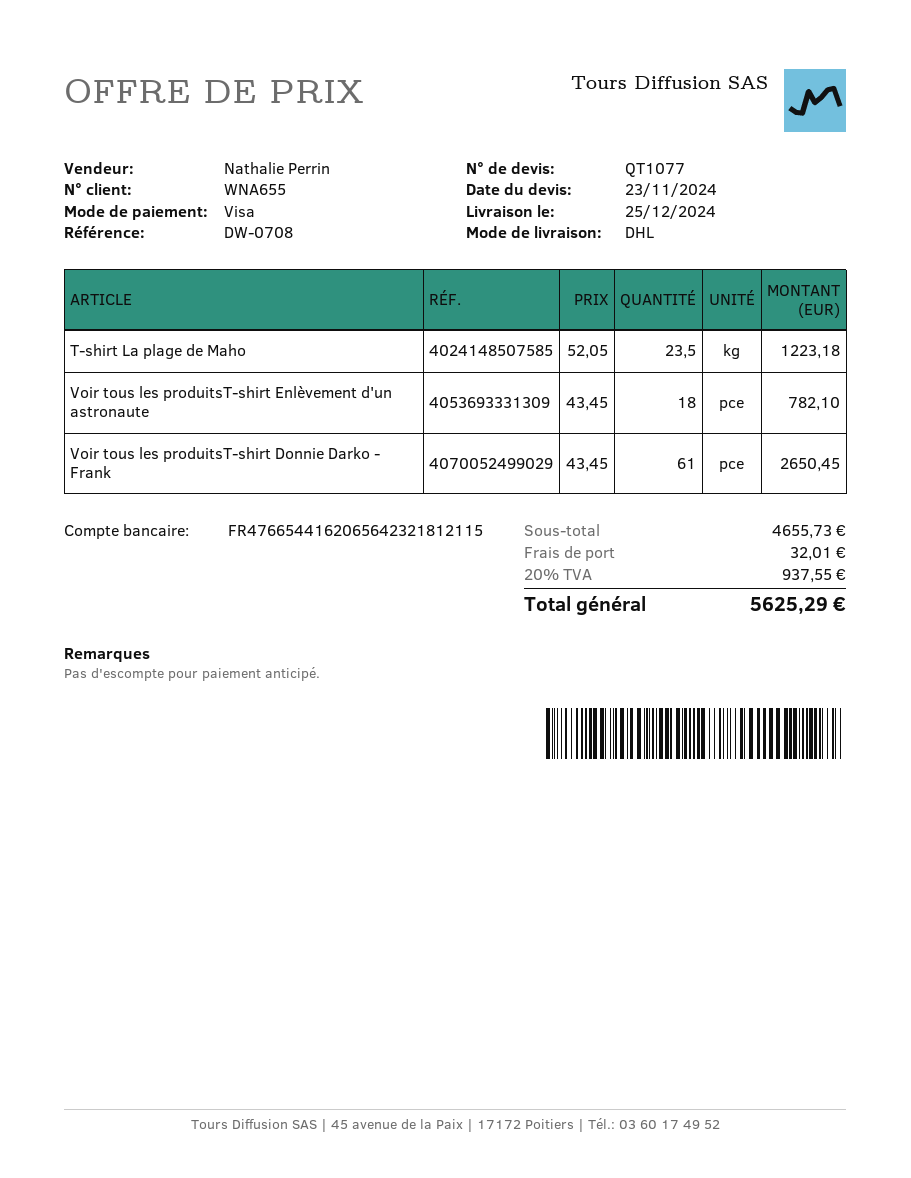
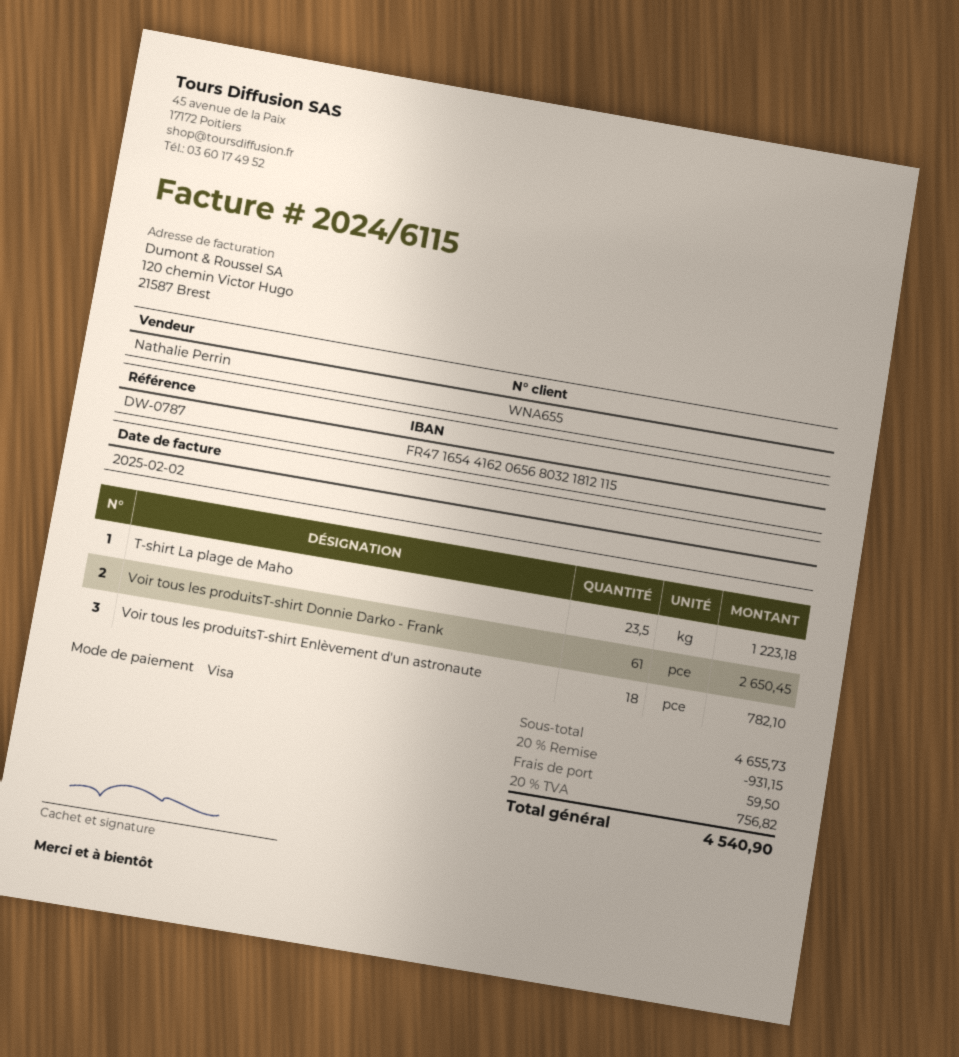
reference: DW-0708 -> DW-0787
bank account: FR4766544162065642321812115 -> FR4716544162065680321812115
discount: none -> 20% = 931.15
shipping: 32.01 -> 59.50
tax: 20% = 937.55 -> 20% = 756.82
total: 5625.29 -> 4540.90

